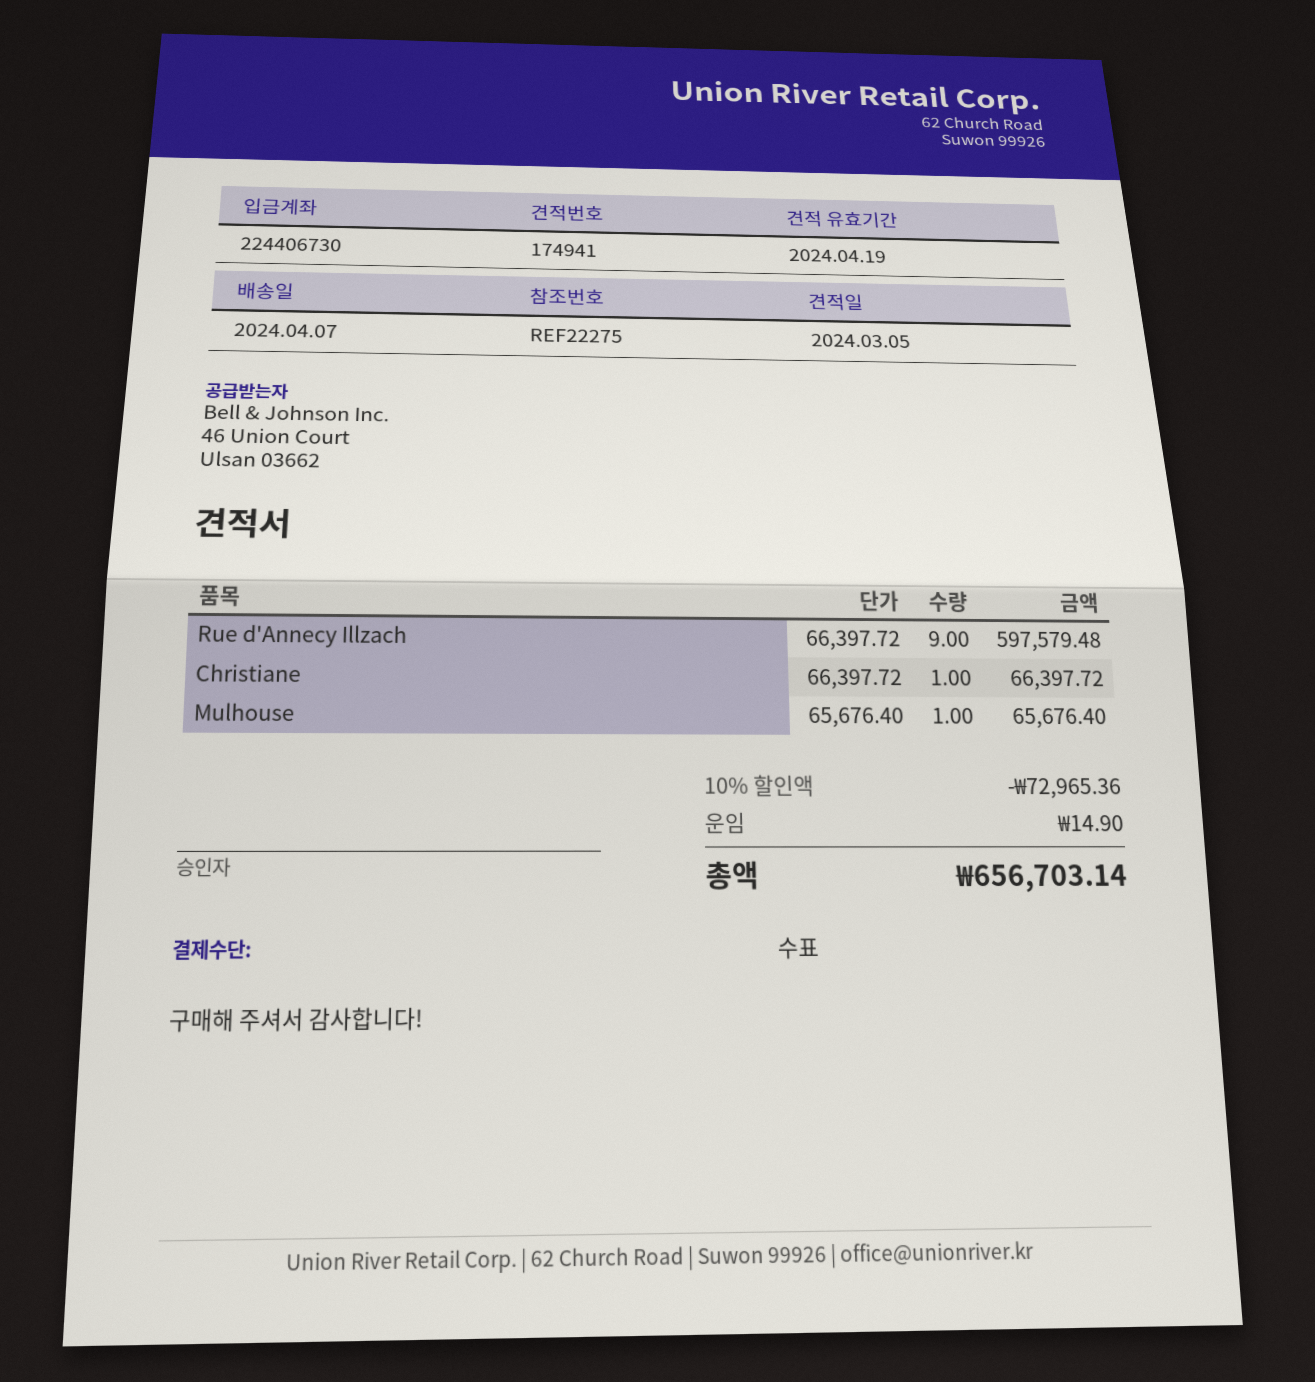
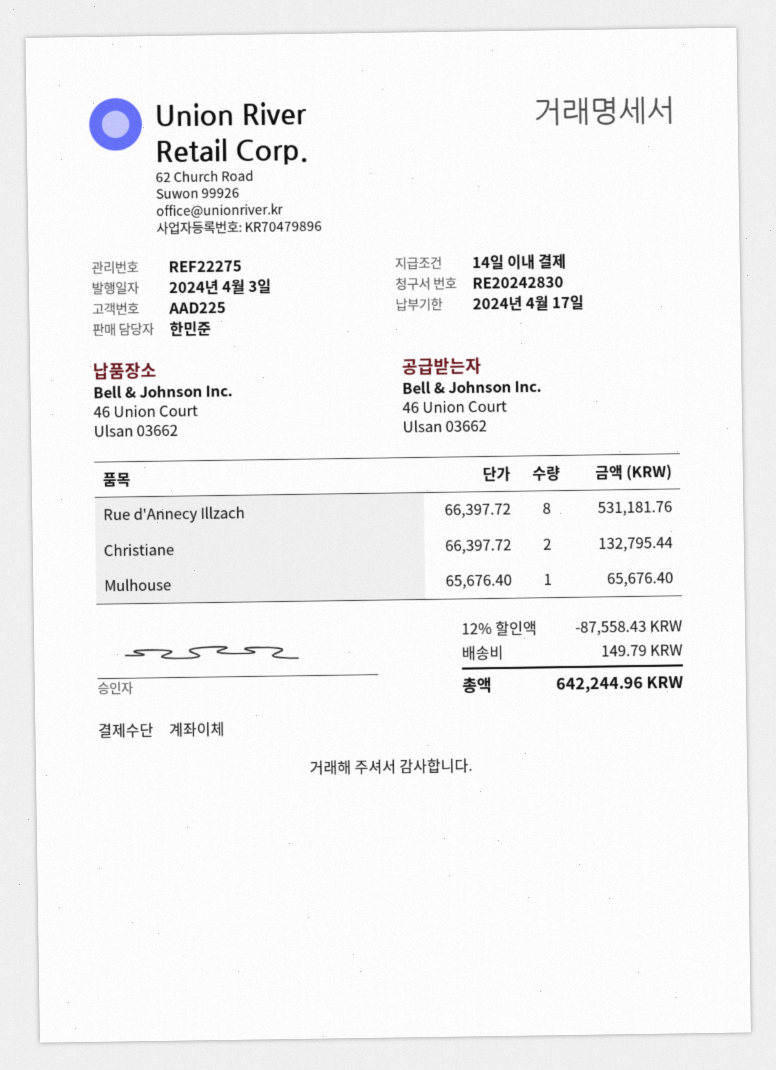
payment method: cheque -> bank transfer
Rue d'Annecy Illzach: 9 x 66397.72 = 597579.48 -> 8 x 66397.72 = 531181.76
Christiane: 1 x 66397.72 = 66397.72 -> 2 x 66397.72 = 132795.44
discount: 10% = 72965.36 -> 12% = 87558.43
shipping: 14.90 -> 149.79
total: 656703.14 -> 642244.96

